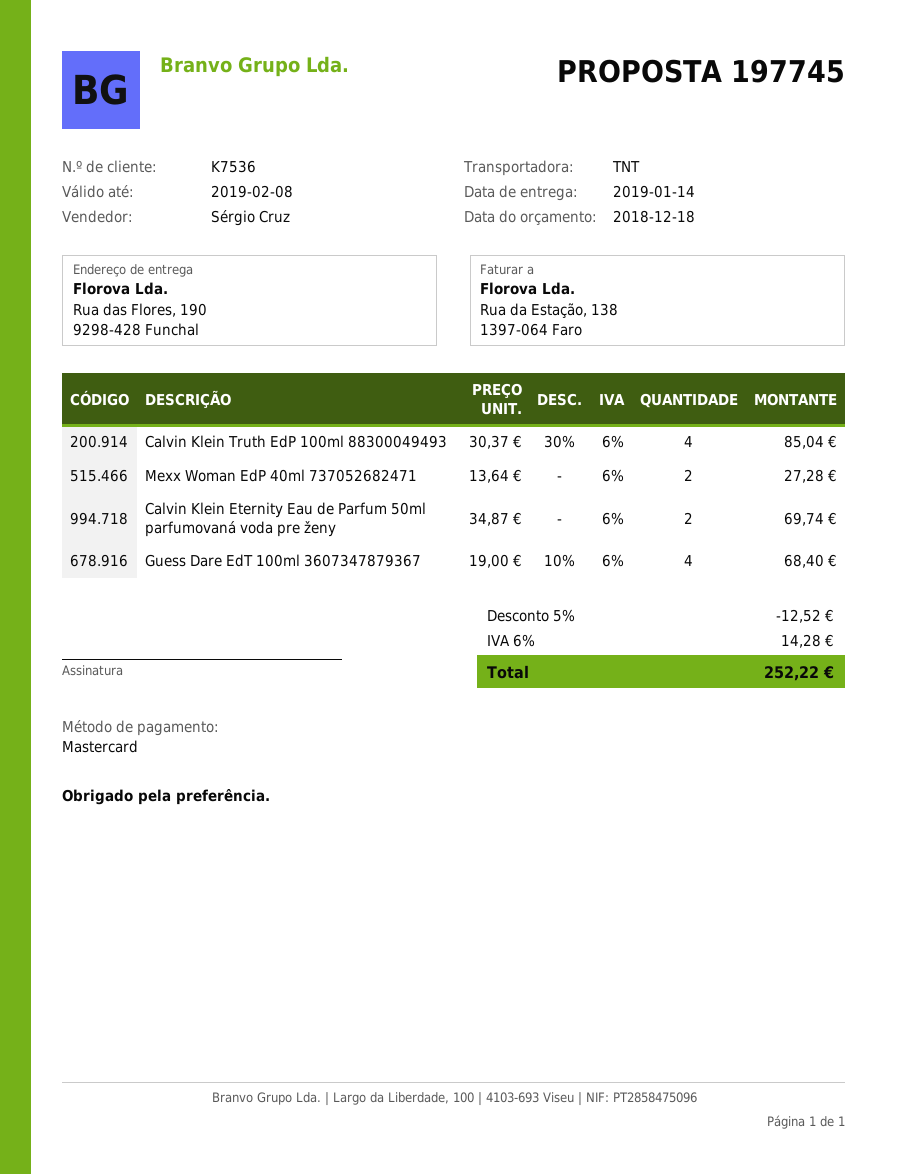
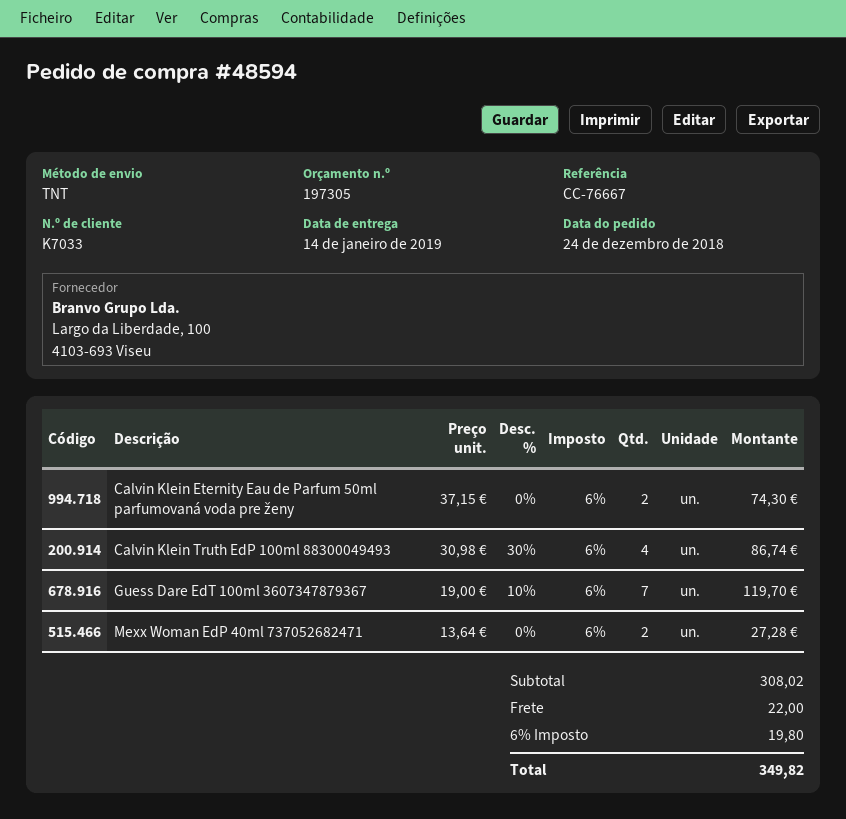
quote number: 197745 -> 197305
customer number: K7536 -> K7033
Calvin Klein Truth EdP 100ml 88300049493: 4 x 30.37 - 30% = 85.04 -> 4 x 30.98 - 30% = 86.74
Calvin Klein Eternity Eau de Parfum 50ml parfumovaná voda pre ženy: 2 x 34.87 = 69.74 -> 2 x 37.15 = 74.30
Guess Dare EdT 100ml 3607347879367: 4 x 19.00 - 10% = 68.40 -> 7 x 19.00 - 10% = 119.70
discount: 5% = 12.52 -> none
shipping: none -> 22.00
tax: 6% = 14.28 -> 6% = 19.80
total: 252.22 -> 349.82

